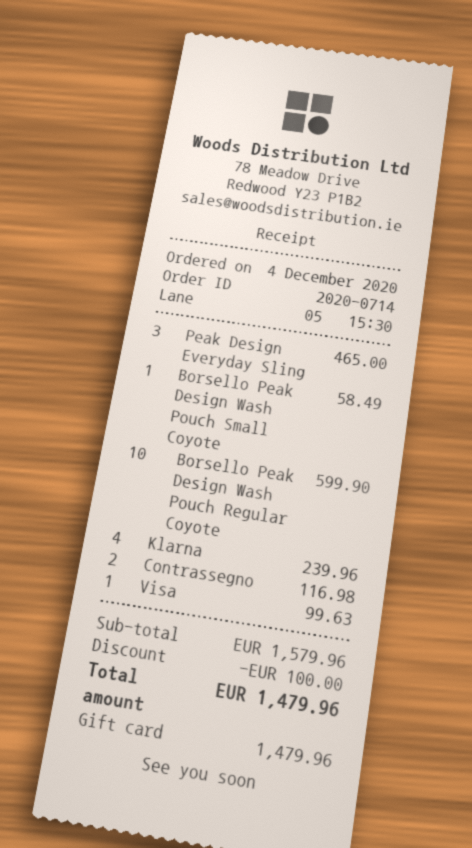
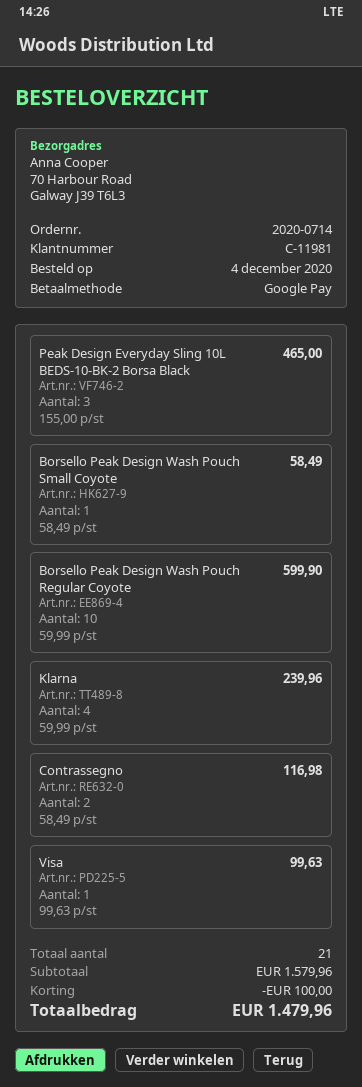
payment method: gift card -> Google Pay

